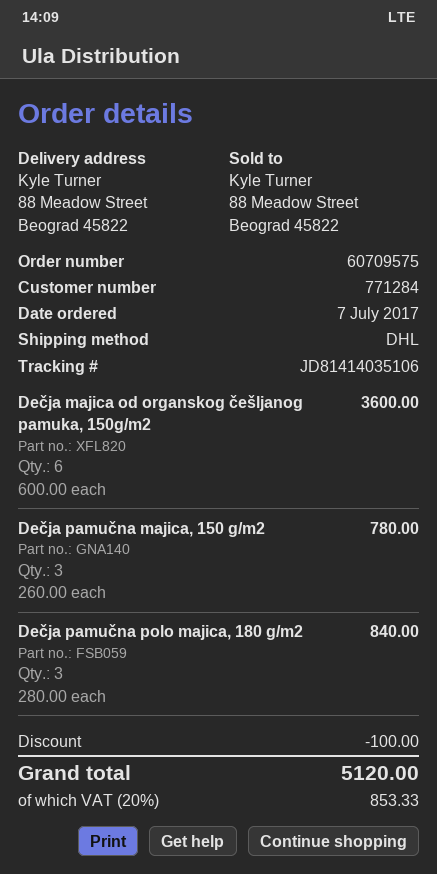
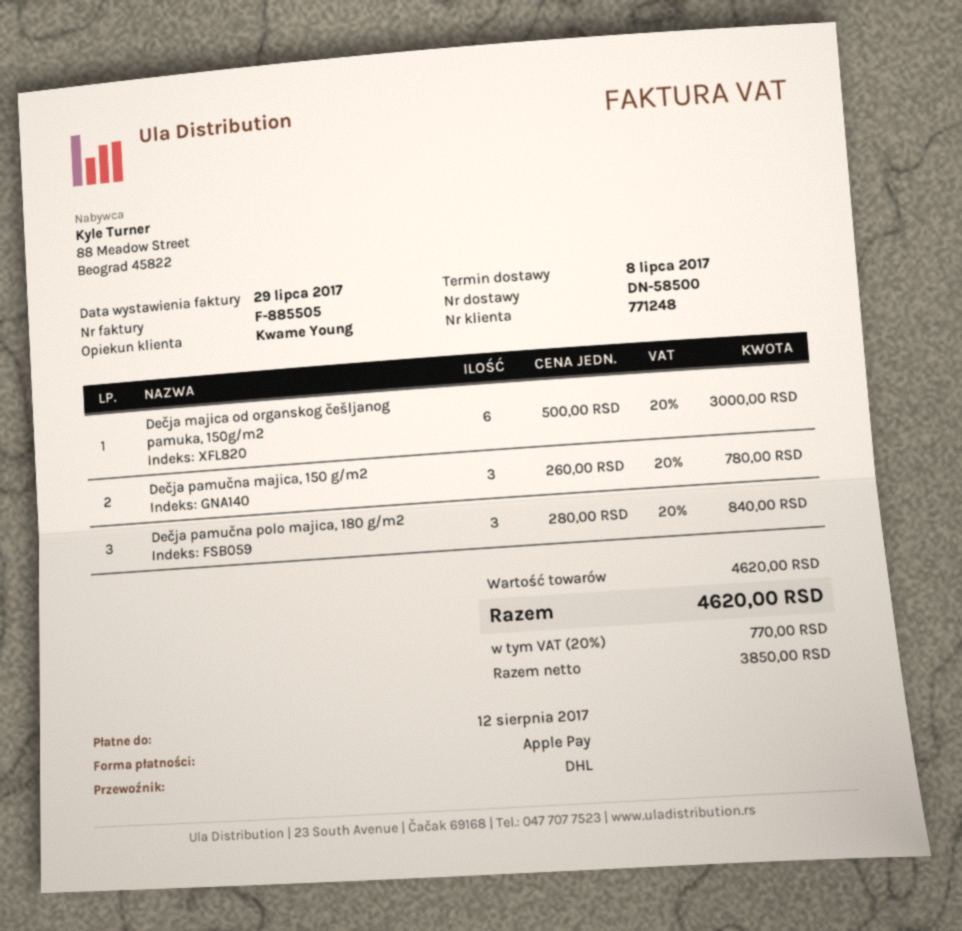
customer number: 771284 -> 771248
Dečja majica od organskog češljanog pamuka, 150g/m2: 6 x 600.00 = 3600.00 -> 6 x 500.00 = 3000.00
discount: 100.00 -> none
tax: 20% = 853.33 -> 20% = 770.00
total: 5120.00 -> 4620.00

